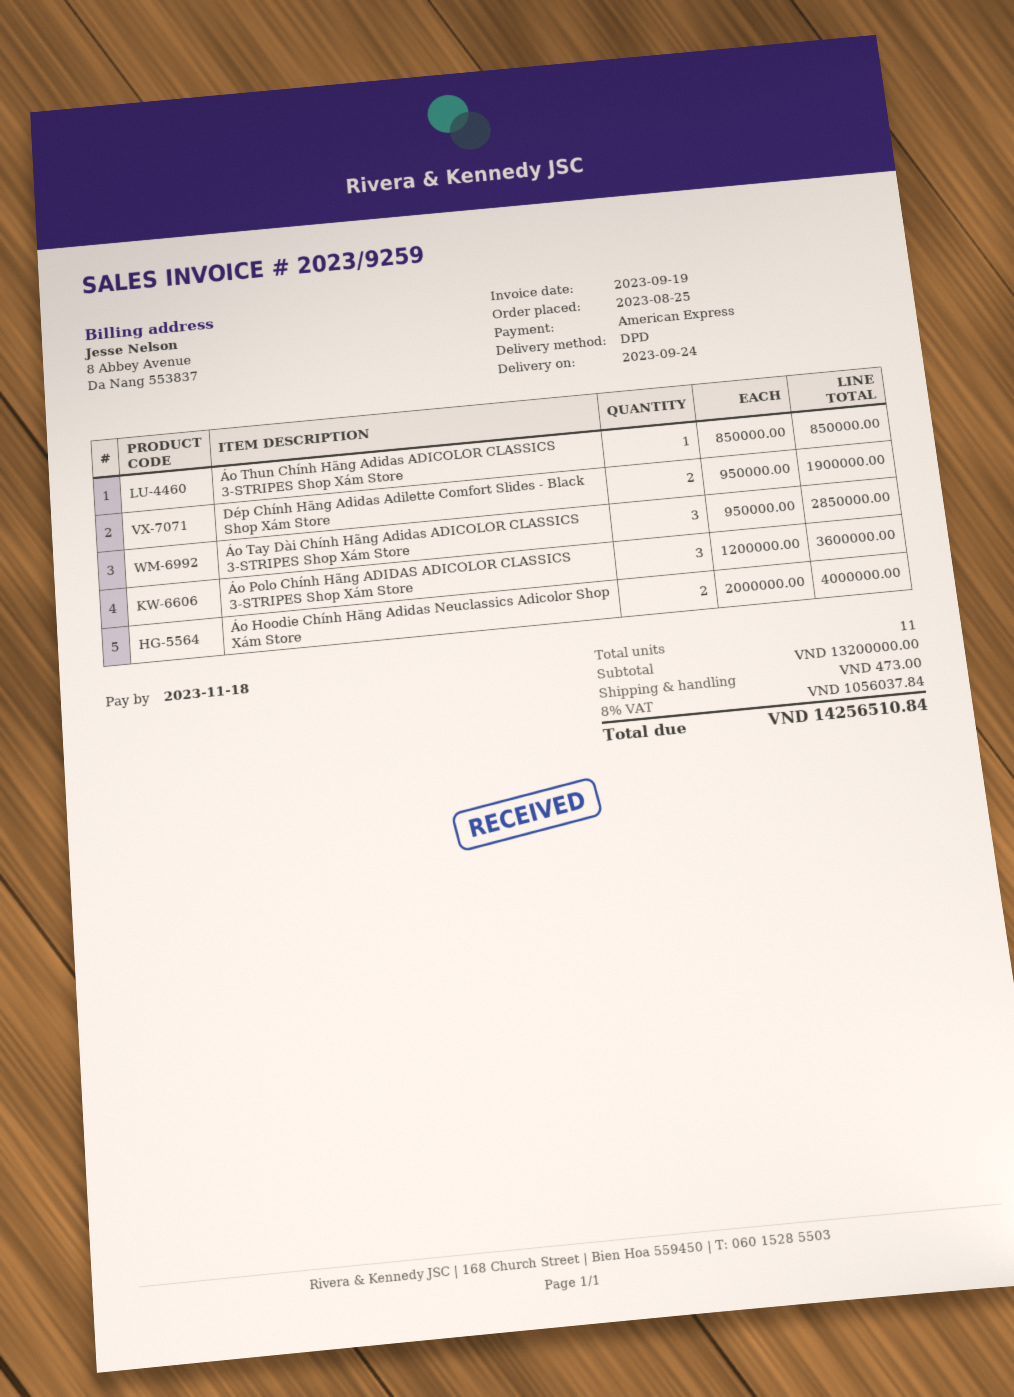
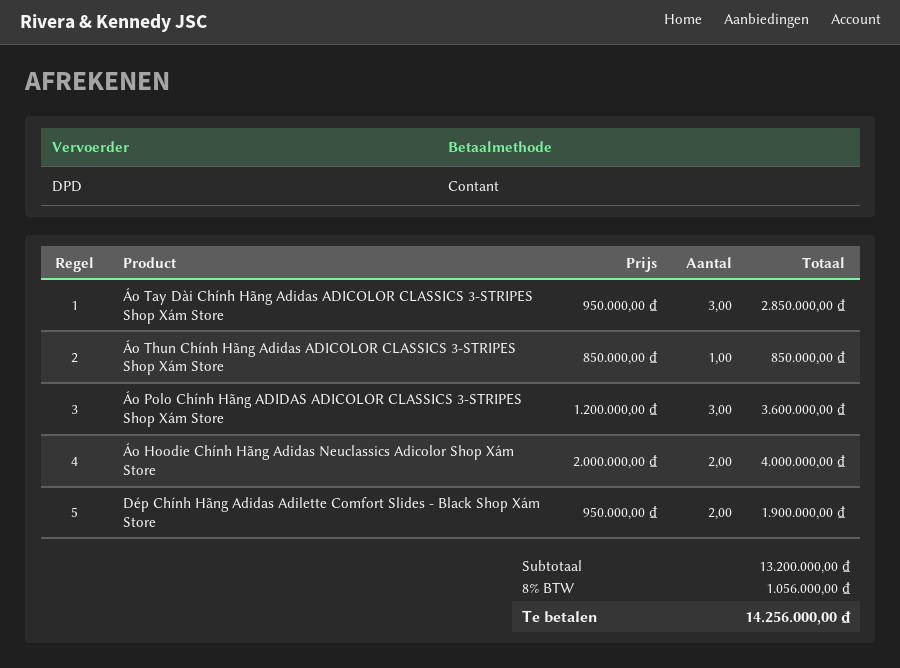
payment method: American Express -> cash
shipping: 473.00 -> none
tax: 8% = 1056037.84 -> 8% = 1056000.00
total: 14256510.84 -> 14256000.00

